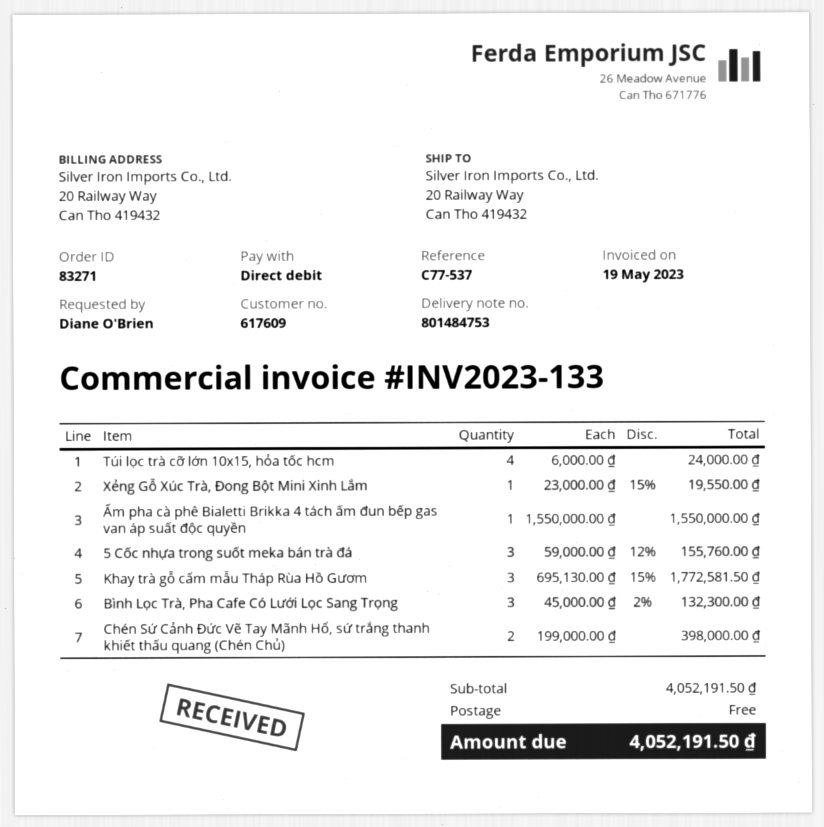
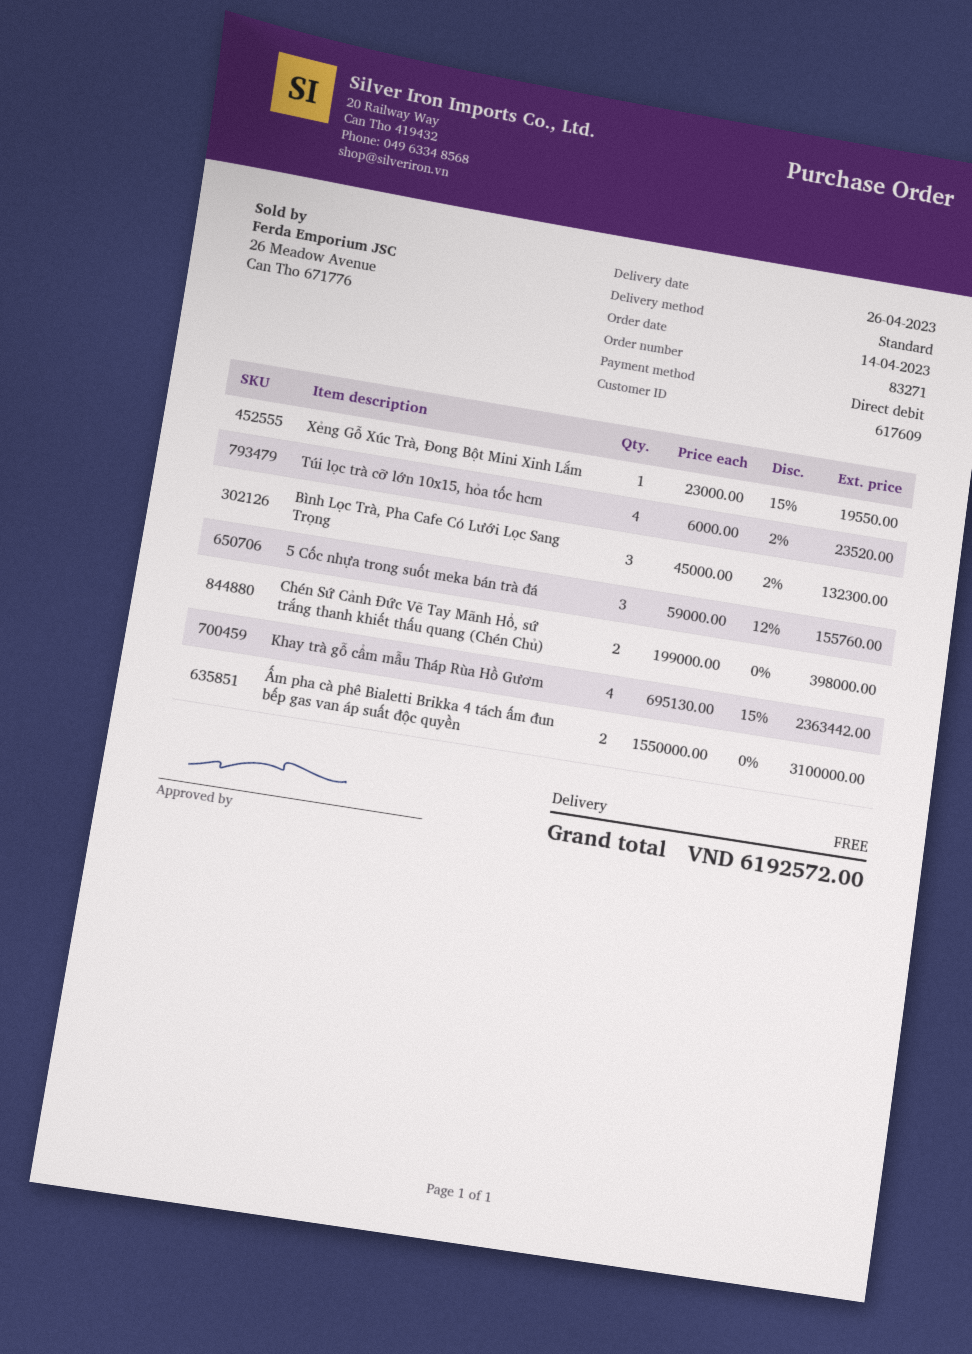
Túi lọc trà cỡ lớn 10x15, hỏa tốc hcm: 4 x 6000.00 = 24000.00 -> 4 x 6000.00 - 2% = 23520.00
Ấm pha cà phê Bialetti Brikka 4 tách ấm đun bếp gas van áp suất độc quyền: 1 x 1550000.00 = 1550000.00 -> 2 x 1550000.00 = 3100000.00
Khay trà gỗ cẩm mẫu Tháp Rùa Hồ Gươm: 3 x 695130.00 - 15% = 1772581.50 -> 4 x 695130.00 - 15% = 2363442.00
total: 4052191.50 -> 6192572.00

